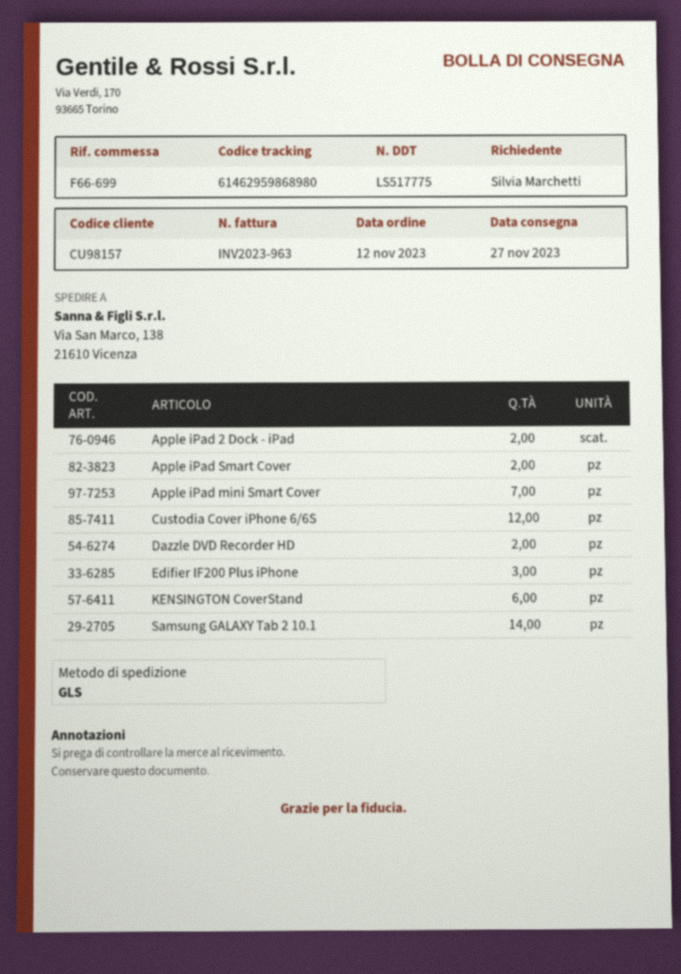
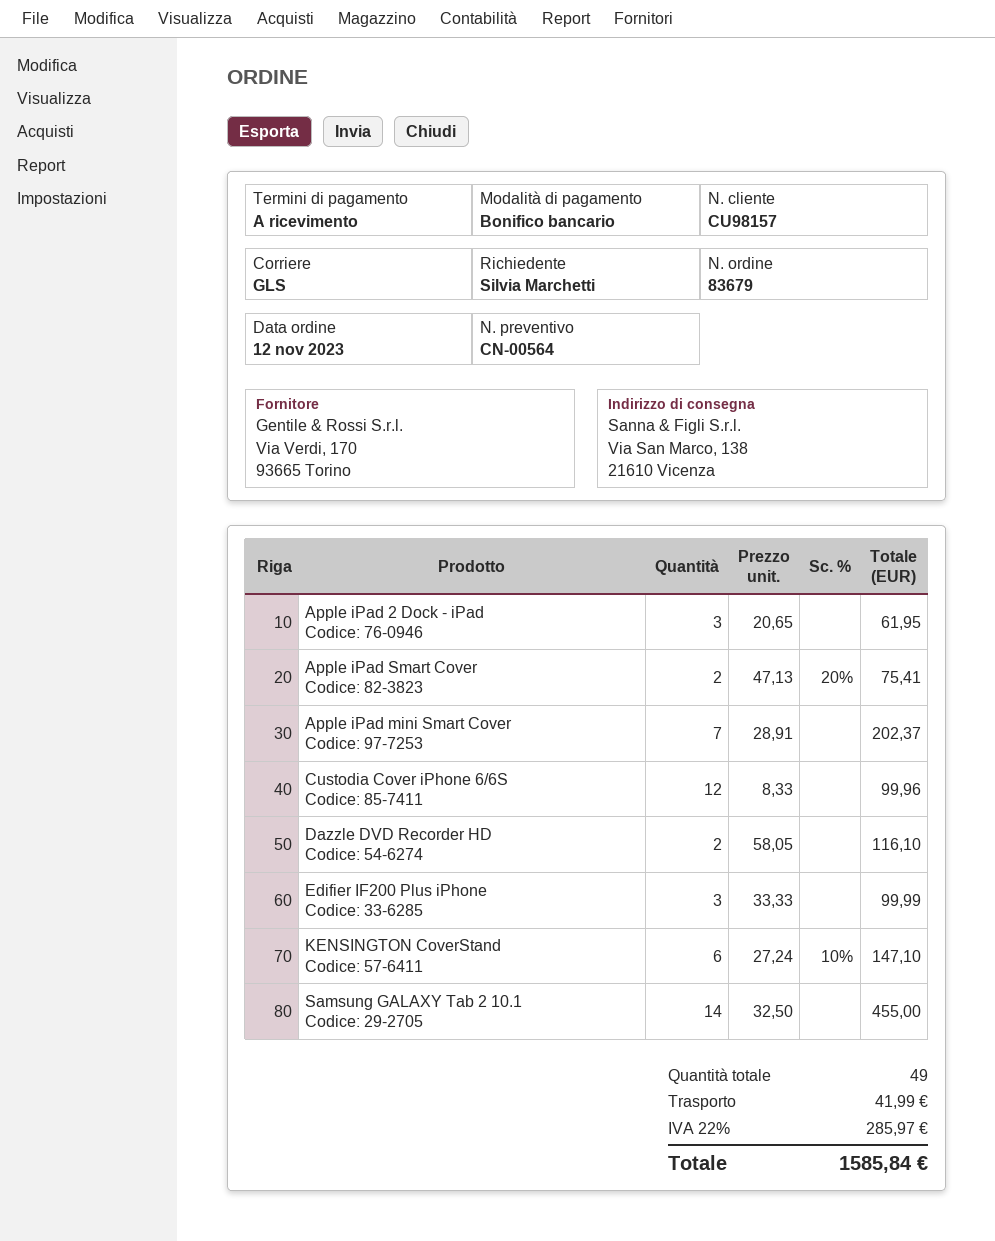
Apple iPad 2 Dock - iPad: 2 -> 3

